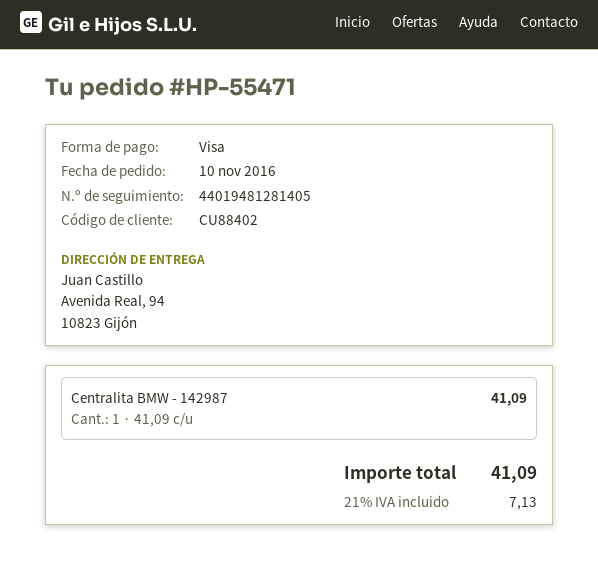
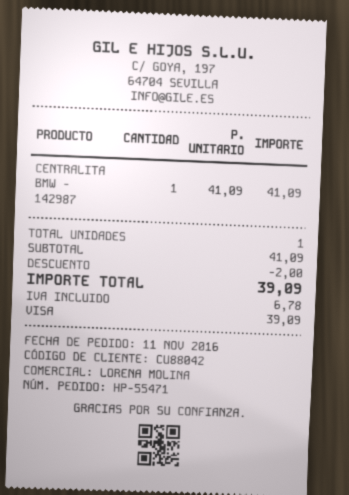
order date: 2016-11-10 -> 2016-11-11
customer number: CU88402 -> CU88042
discount: none -> 2.00
tax: 7.13 -> 6.78
total: 41.09 -> 39.09

